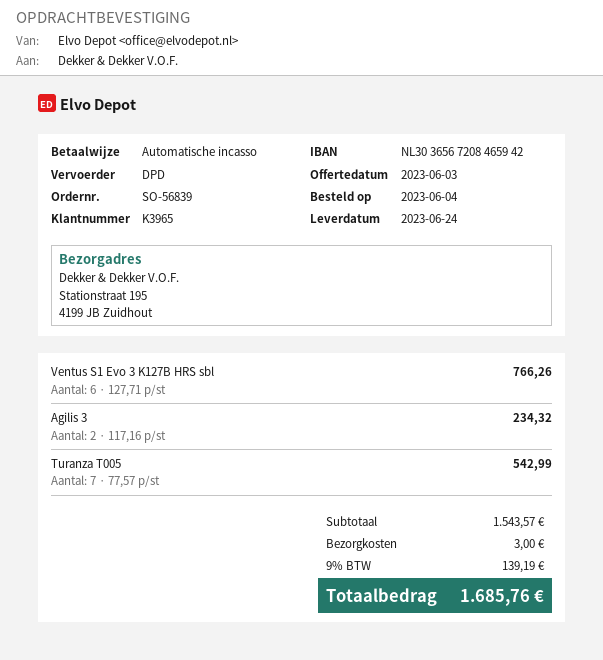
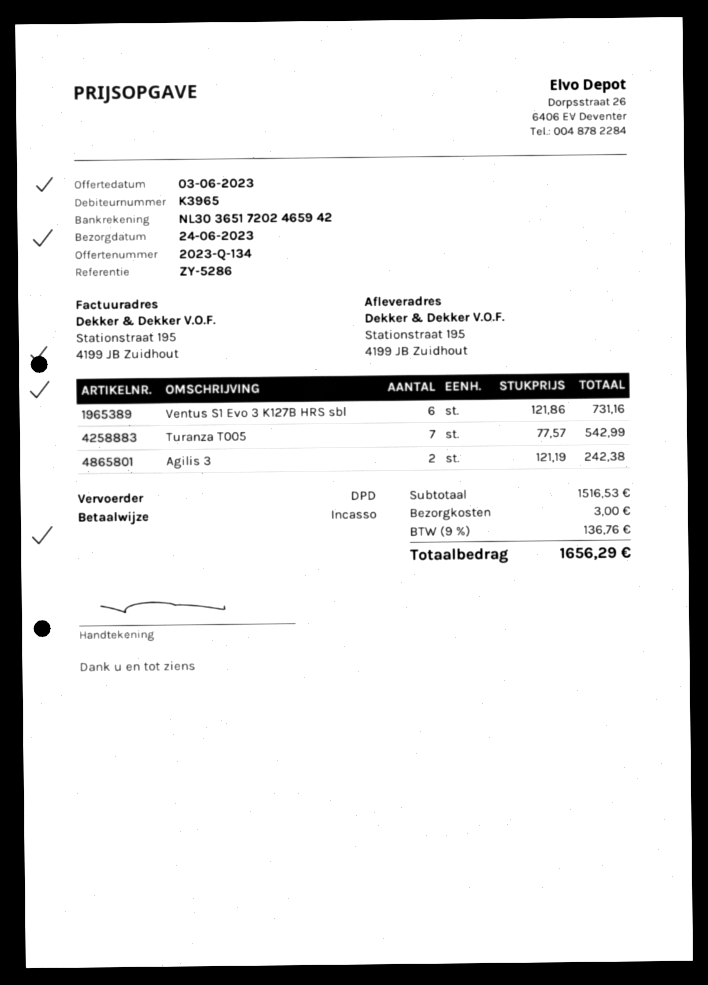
bank account: NL3036567208465942 -> NL3036517202465942
Ventus S1 Evo 3 K127B HRS sbl: 6 x 127.71 = 766.26 -> 6 x 121.86 = 731.16
Agilis 3: 2 x 117.16 = 234.32 -> 2 x 121.19 = 242.38
subtotal: 1543.57 -> 1516.53
tax: 9% = 139.19 -> 9% = 136.76
total: 1685.76 -> 1656.29

